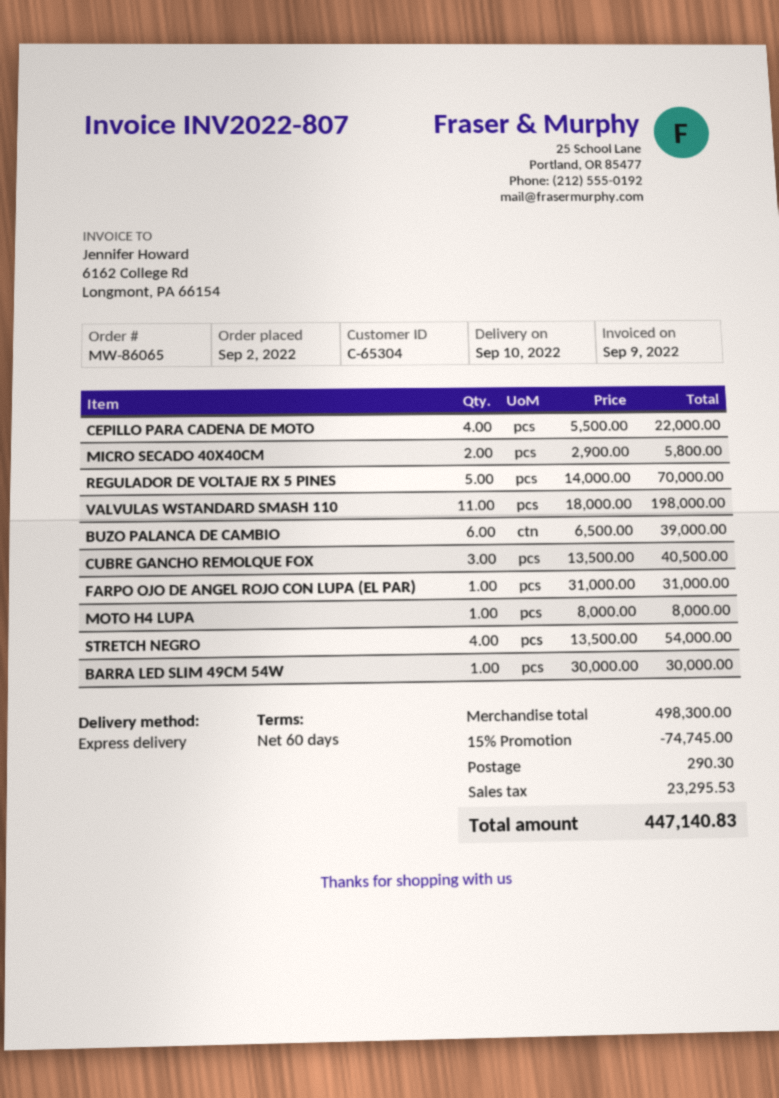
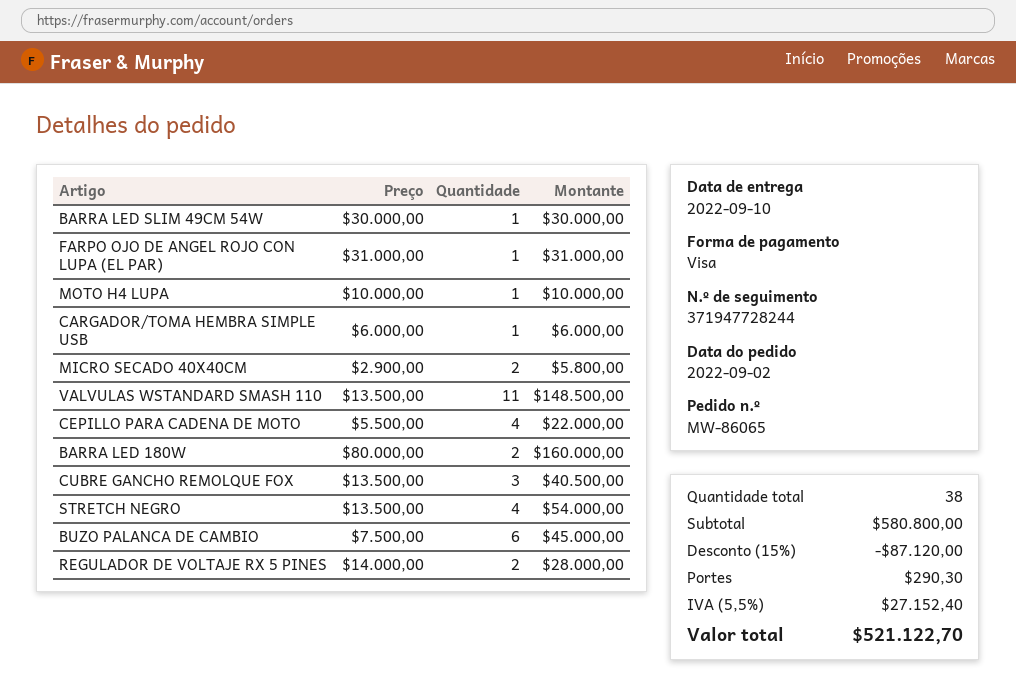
REGULADOR DE VOLTAJE RX 5 PINES: 5 x 14000.00 = 70000.00 -> 2 x 14000.00 = 28000.00
VALVULAS WSTANDARD SMASH 110: 11 x 18000.00 = 198000.00 -> 11 x 13500.00 = 148500.00
BUZO PALANCA DE CAMBIO: 6 x 6500.00 = 39000.00 -> 6 x 7500.00 = 45000.00
MOTO H4 LUPA: 1 x 8000.00 = 8000.00 -> 1 x 10000.00 = 10000.00
CARGADOR/TOMA HEMBRA SIMPLE USB: none -> 1 x 6000.00 = 6000.00
BARRA LED 180W: none -> 2 x 80000.00 = 160000.00
subtotal: 498300.00 -> 580800.00
discount: 15% = 74745.00 -> 15% = 87120.00
tax: 23295.53 -> 27152.40
total: 447140.83 -> 521122.70

